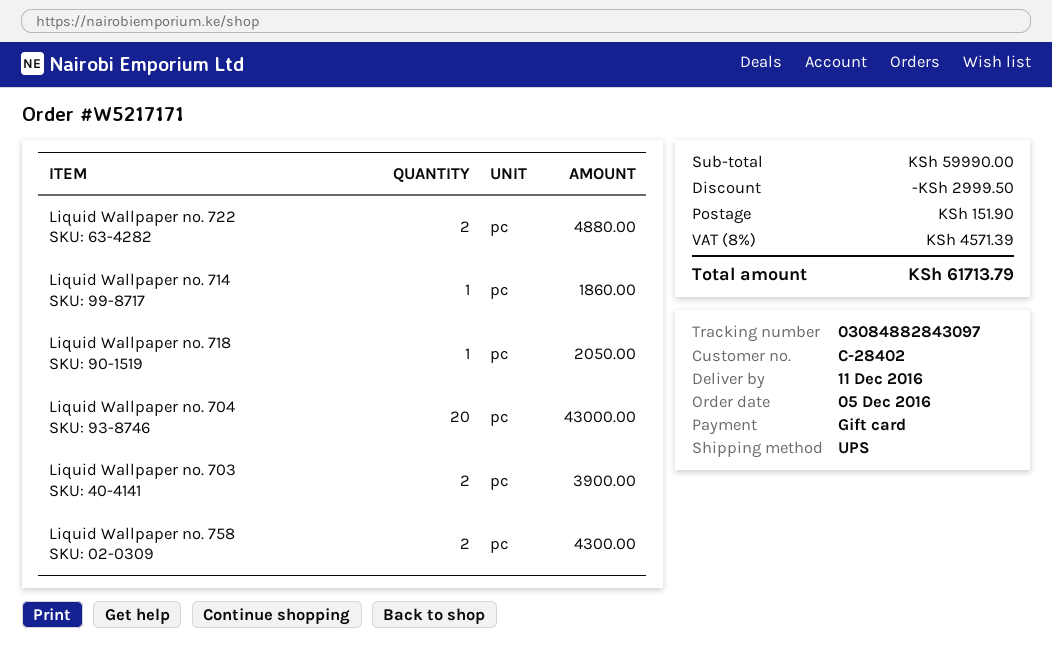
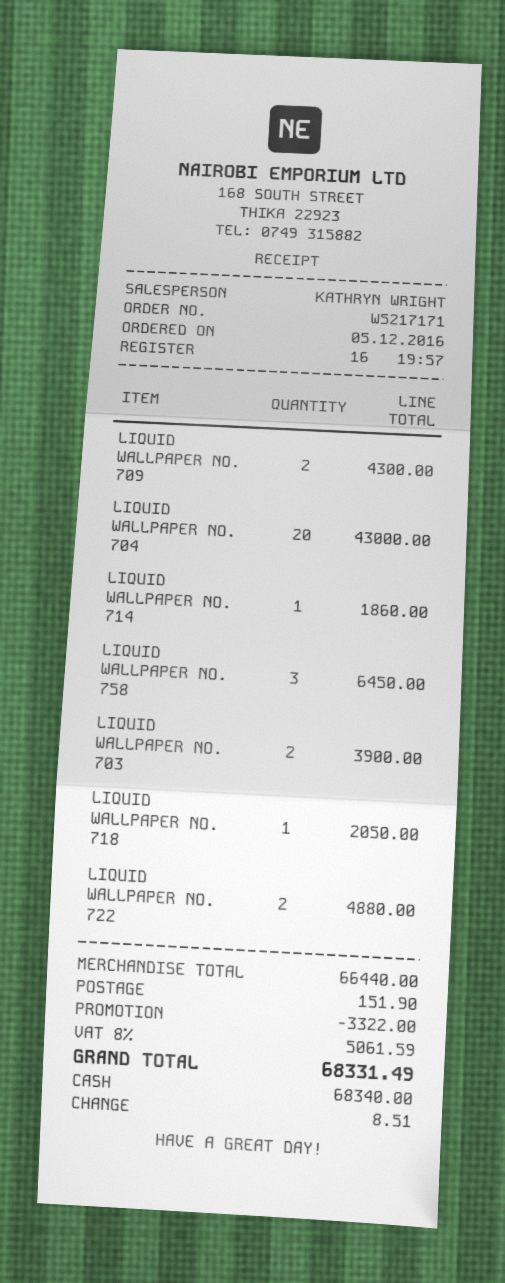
payment method: gift card -> cash
Liquid Wallpaper no. 758: 2 for 4300.00 -> 3 for 6450.00
LIQUID WALLPAPER NO. 709: none -> 2 for 4300.00
subtotal: 59990.00 -> 66440.00
discount: 2999.50 -> 3322.00
tax: 8% = 4571.39 -> 8% = 5061.59
total: 61713.79 -> 68331.49

